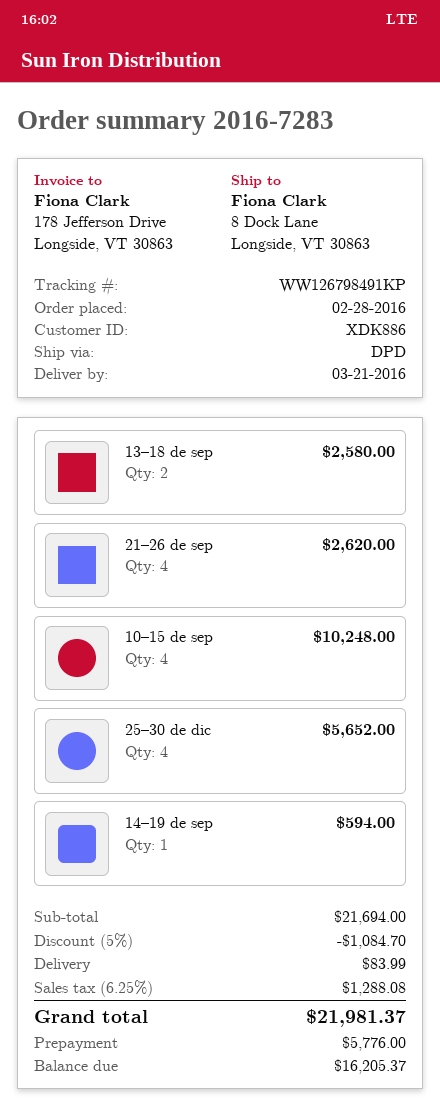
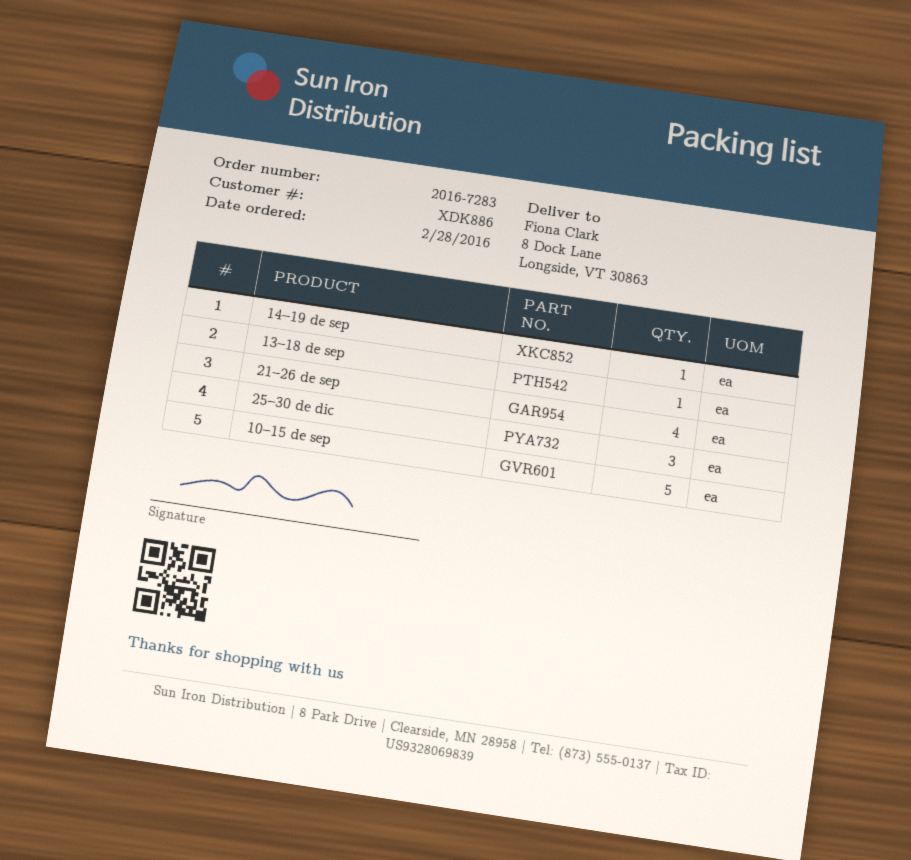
13–18 de sep: 2 -> 1
10–15 de sep: 4 -> 5
25–30 de dic: 4 -> 3

